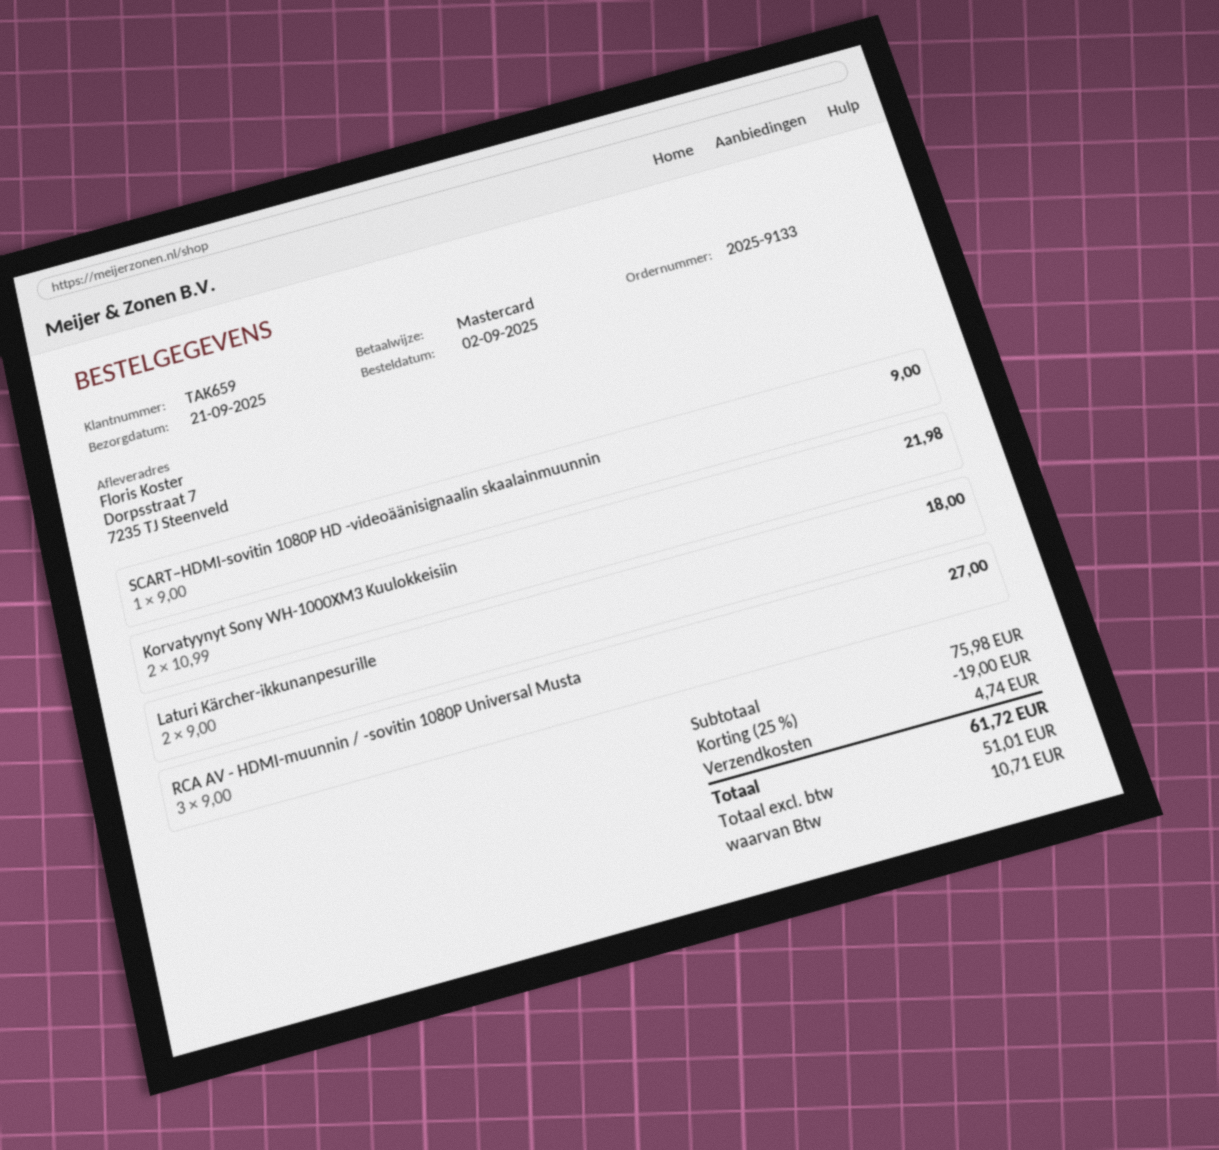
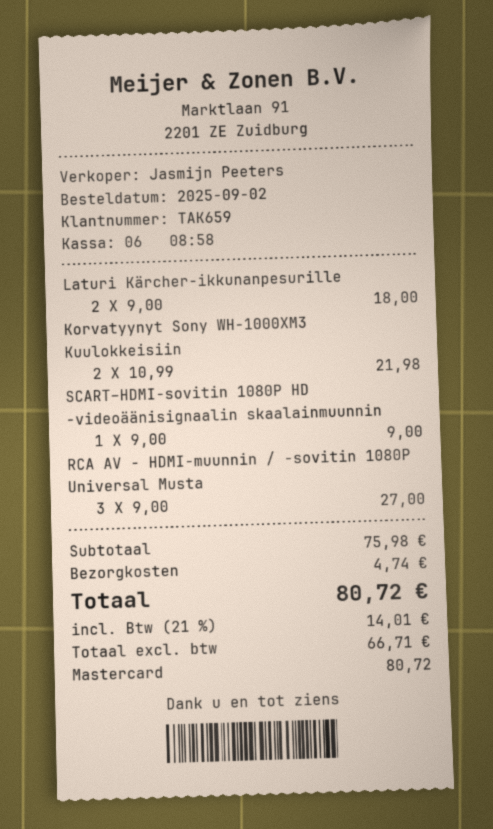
discount: 25% = 19.00 -> none
net: 51.01 -> 66.71
tax: 10.71 -> 14.01
total: 61.72 -> 80.72

